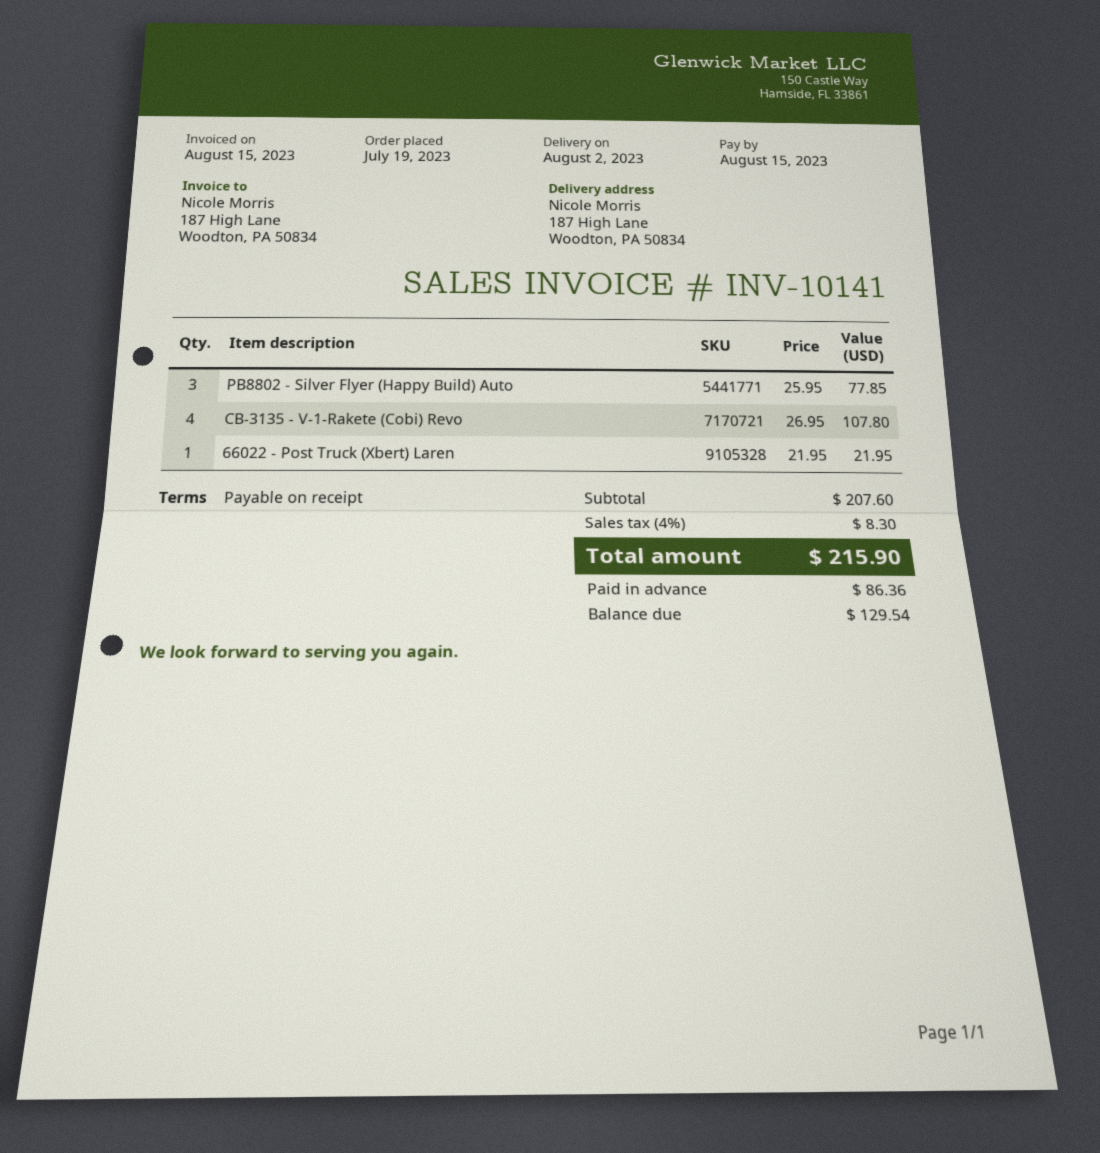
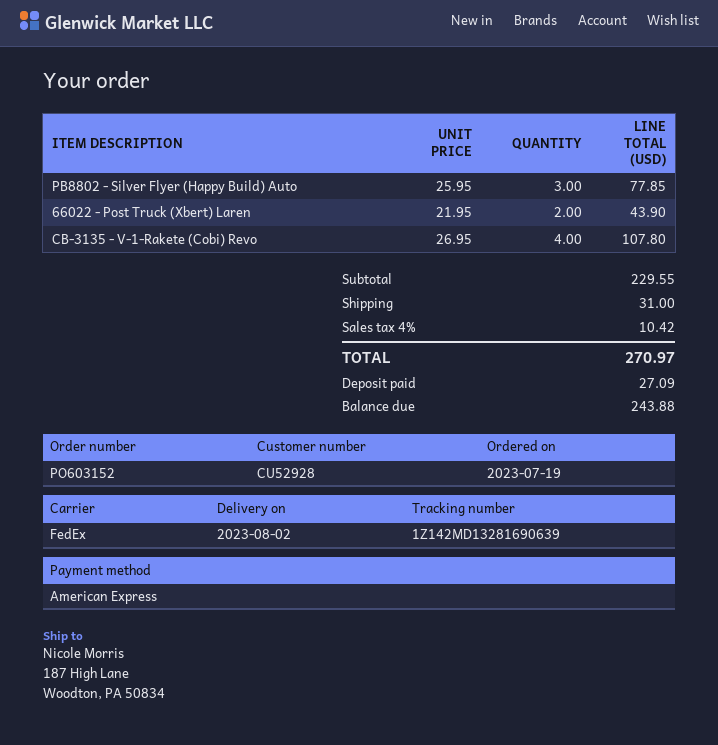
66022 - Post Truck (Xbert) Laren: 1 x 21.95 = 21.95 -> 2 x 21.95 = 43.90
subtotal: 207.60 -> 229.55
shipping: none -> 31.00
tax: 4% = 8.30 -> 4% = 10.42
total: 215.90 -> 270.97
deposit: 86.36 -> 27.09
balance: 129.54 -> 243.88

